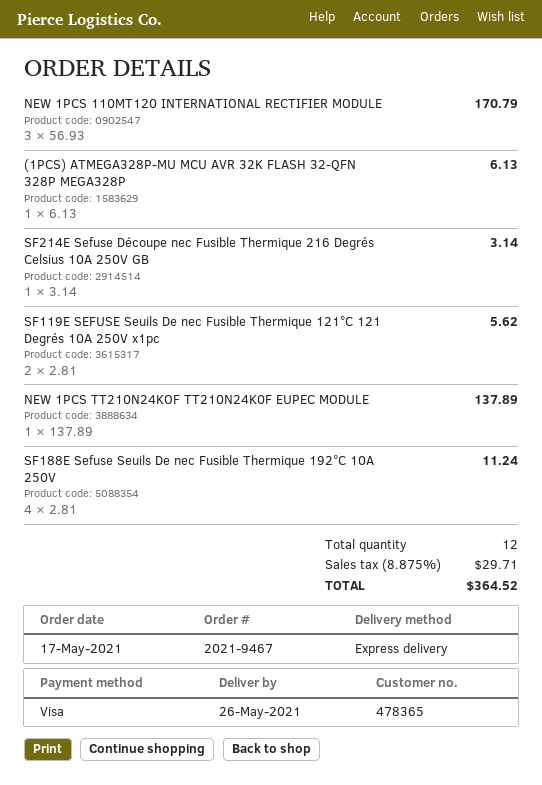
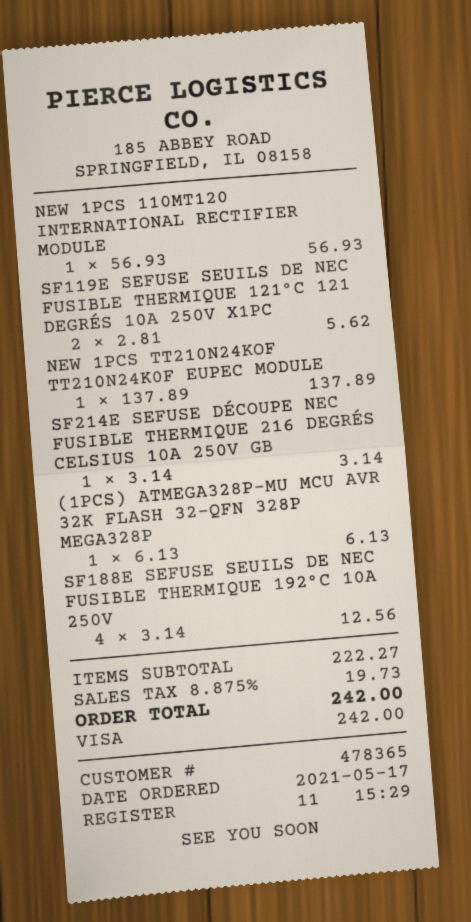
NEW 1PCS 110MT120 INTERNATIONAL RECTIFIER MODULE: 3 x 56.93 = 170.79 -> 1 x 56.93 = 56.93
SF188E Sefuse Seuils De nec Fusible Thermique 192°C 10A 250V: 4 x 2.81 = 11.24 -> 4 x 3.14 = 12.56
tax: 8.875% = 29.71 -> 8.875% = 19.73
total: 364.52 -> 242.00

